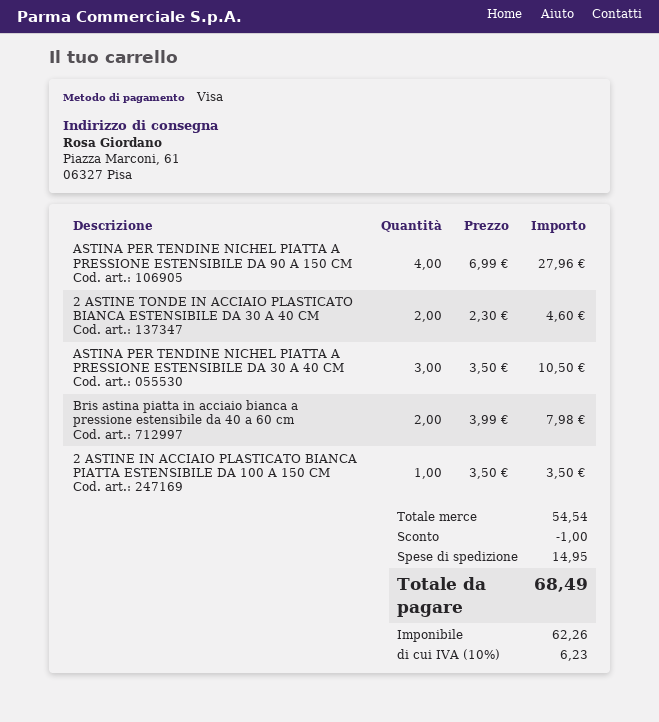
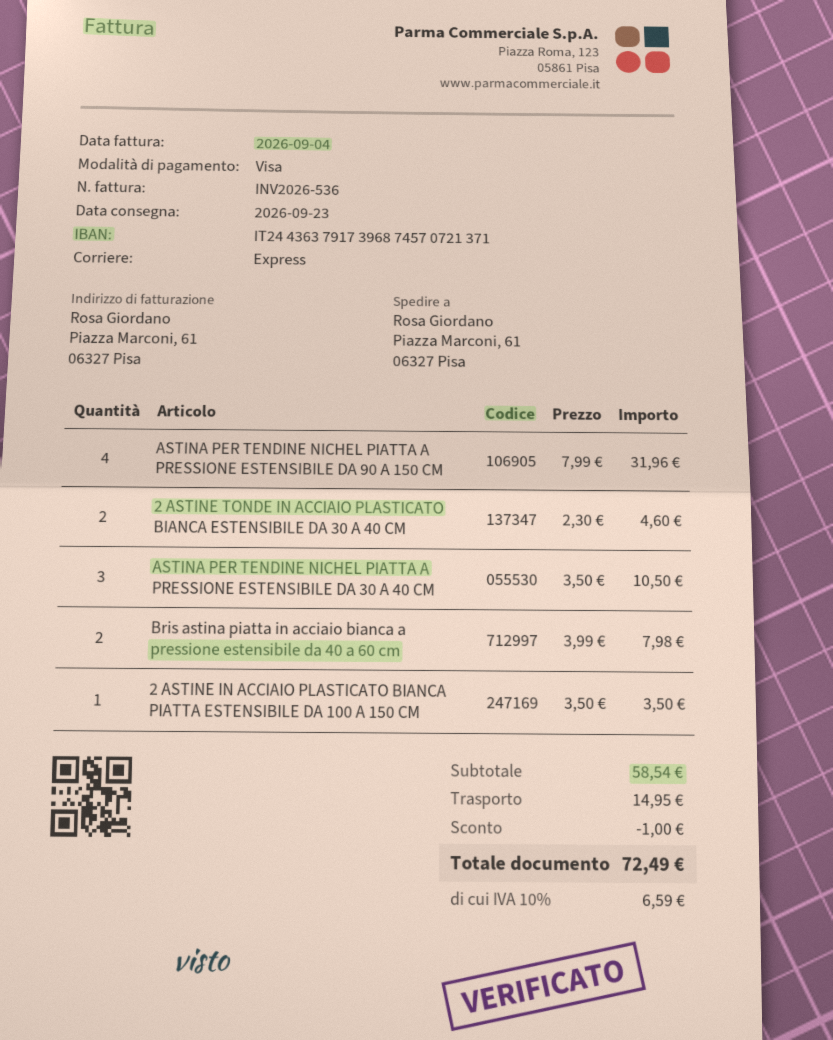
ASTINA PER TENDINE NICHEL PIATTA A PRESSIONE ESTENSIBILE DA 90 A 150 CM: 4 x 6.99 = 27.96 -> 4 x 7.99 = 31.96
subtotal: 54.54 -> 58.54
tax: 10% = 6.23 -> 10% = 6.59
total: 68.49 -> 72.49

